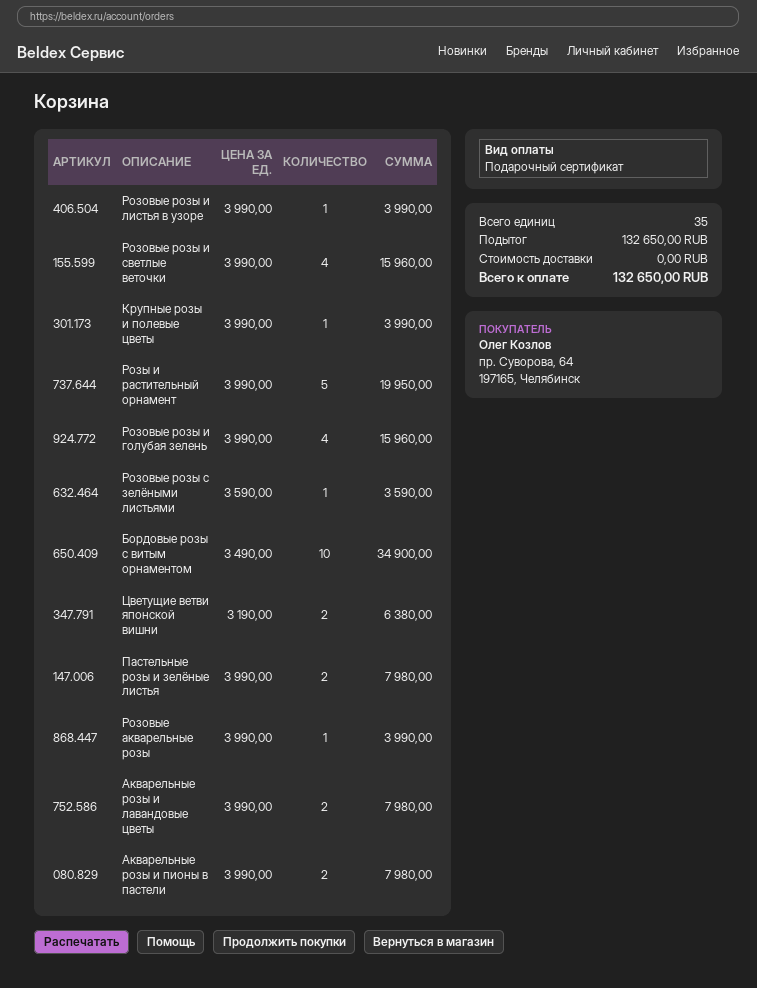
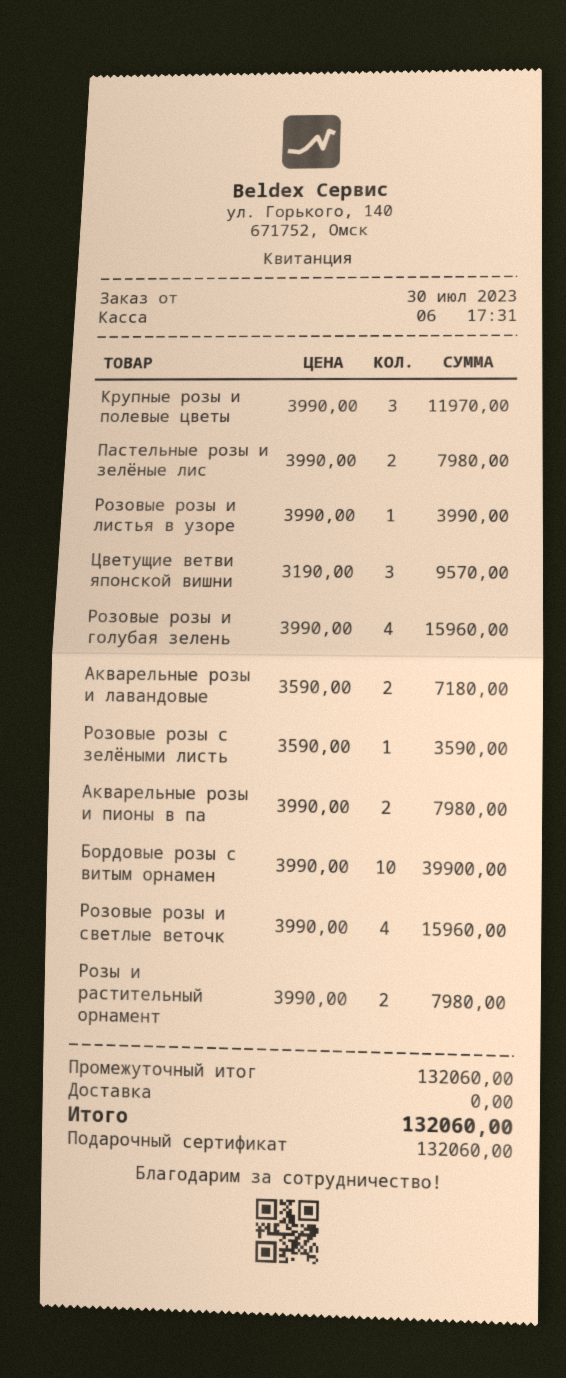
Крупные розы и полевые цветы: 1 x 3990.00 = 3990.00 -> 3 x 3990.00 = 11970.00
Розы и растительный орнамент: 5 x 3990.00 = 19950.00 -> 2 x 3990.00 = 7980.00
Бордовые розы с витым орнаментом: 10 x 3490.00 = 34900.00 -> 10 x 3990.00 = 39900.00
Цветущие ветви японской вишни: 2 x 3190.00 = 6380.00 -> 3 x 3190.00 = 9570.00
Розовые акварельные розы: 1 x 3990.00 = 3990.00 -> none
Акварельные розы и лавандовые цветы: 2 x 3990.00 = 7980.00 -> 2 x 3590.00 = 7180.00
subtotal: 132650.00 -> 132060.00
total: 132650.00 -> 132060.00

